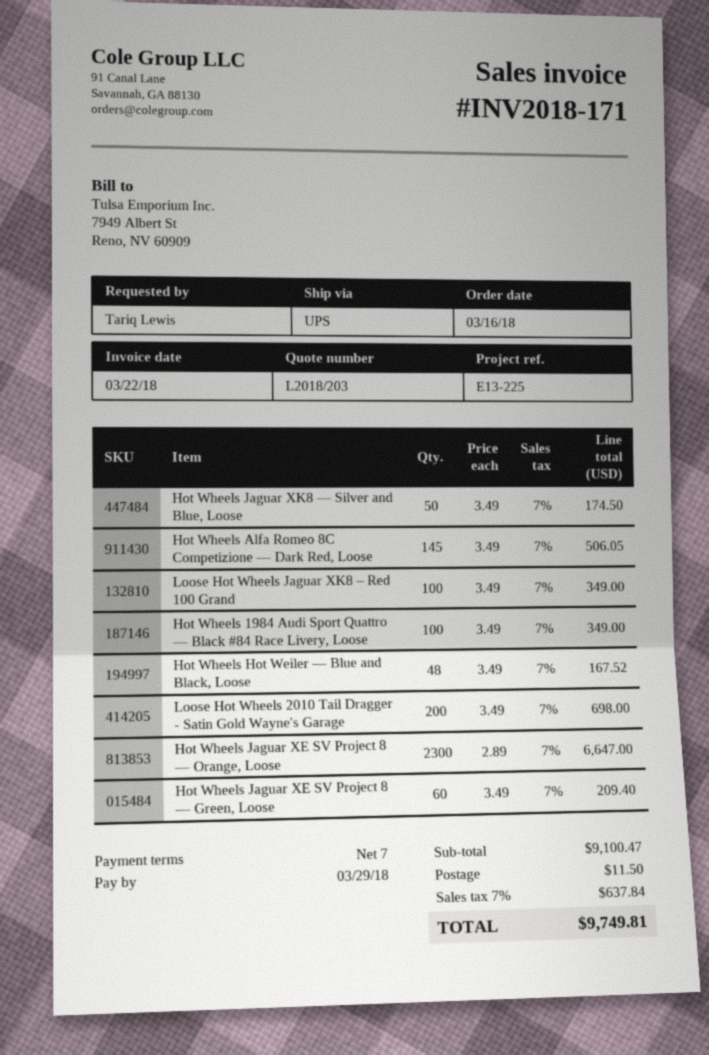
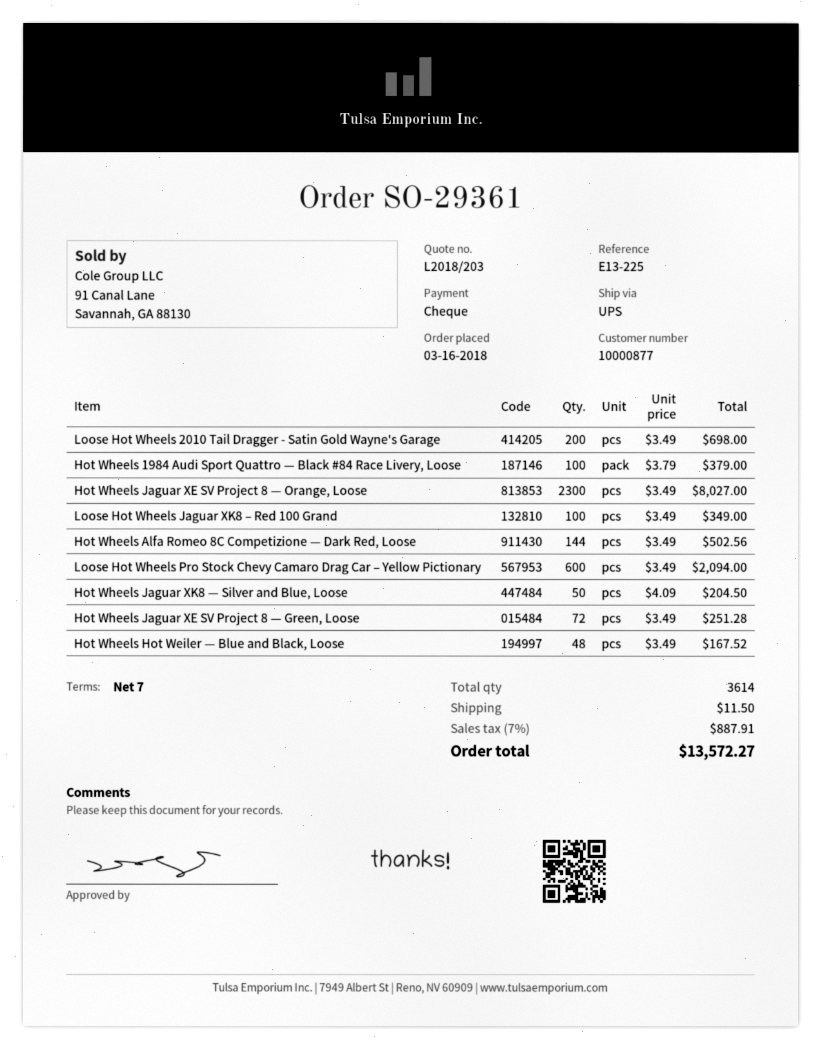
Hot Wheels Jaguar XK8 — Silver and Blue, Loose: 50 x 3.49 = 174.50 -> 50 x 4.09 = 204.50
Hot Wheels Alfa Romeo 8C Competizione — Dark Red, Loose: 145 x 3.49 = 506.05 -> 144 x 3.49 = 502.56
Hot Wheels 1984 Audi Sport Quattro — Black #84 Race Livery, Loose: 100 x 3.49 = 349.00 -> 100 x 3.79 = 379.00
Hot Wheels Jaguar XE SV Project 8 — Orange, Loose: 2300 x 2.89 = 6647.00 -> 2300 x 3.49 = 8027.00
Hot Wheels Jaguar XE SV Project 8 — Green, Loose: 60 x 3.49 = 209.40 -> 72 x 3.49 = 251.28
Loose Hot Wheels Pro Stock Chevy Camaro Drag Car – Yellow Pictionary: none -> 600 x 3.49 = 2094.00
tax: 7% = 637.84 -> 7% = 887.91
total: 9749.81 -> 13572.27

